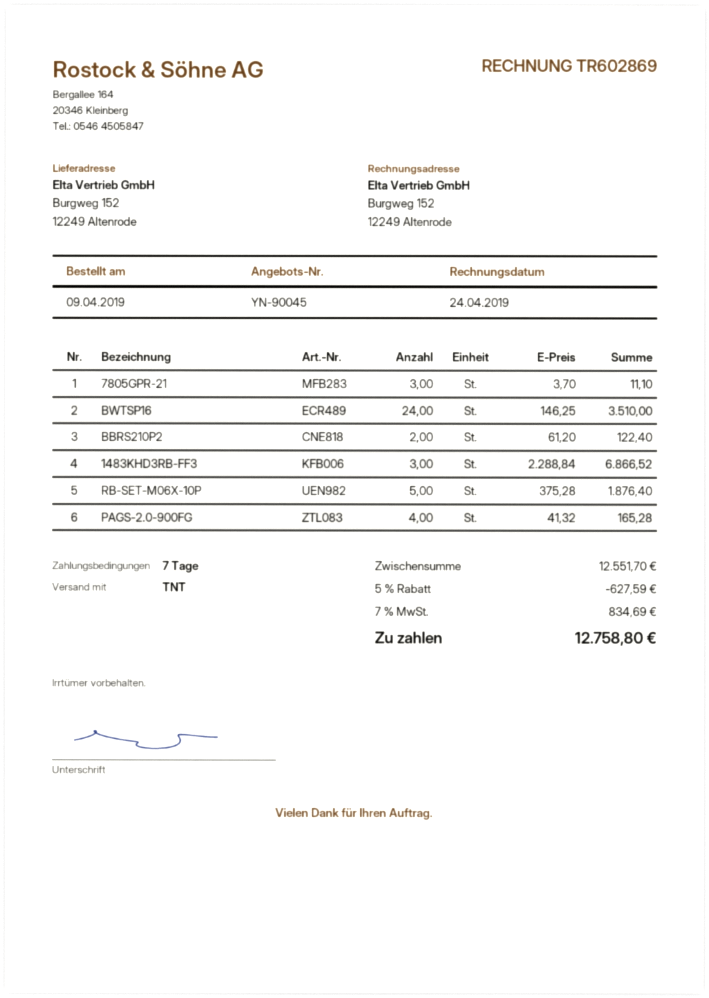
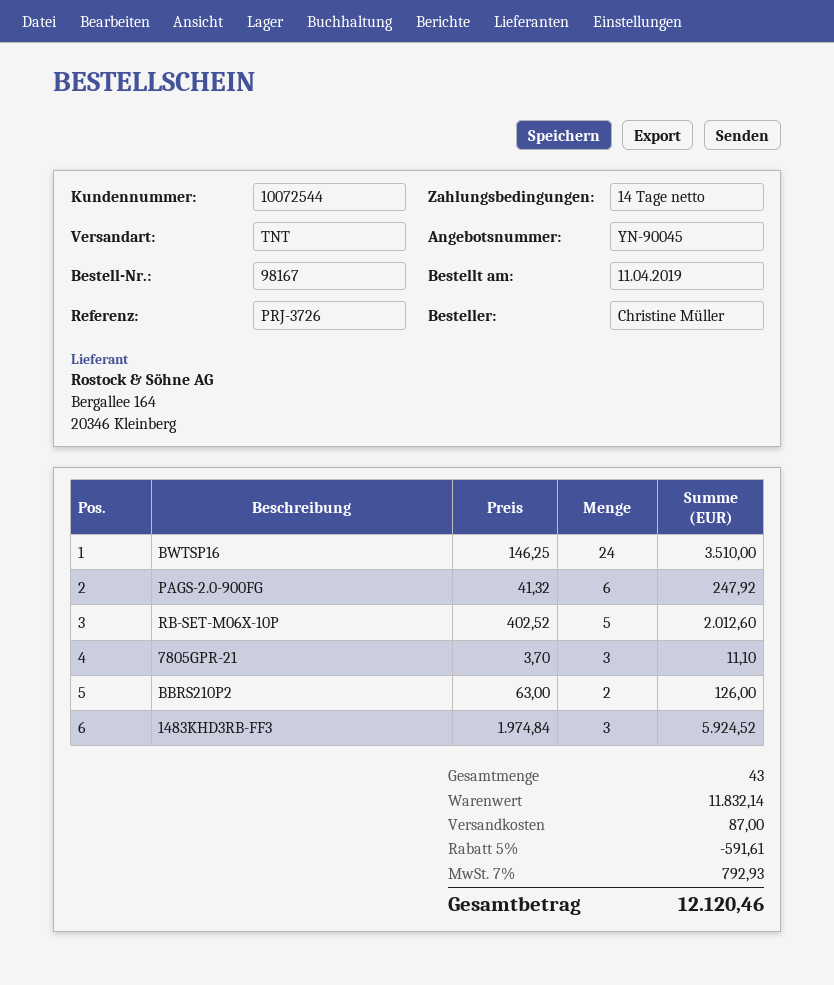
order date: 2019-04-09 -> 2019-04-11
payment terms: 7 days -> 14 days
BBRS210P2: 2 x 61.20 = 122.40 -> 2 x 63.00 = 126.00
1483KHD3RB-FF3: 3 x 2288.84 = 6866.52 -> 3 x 1974.84 = 5924.52
RB-SET-M06X-10P: 5 x 375.28 = 1876.40 -> 5 x 402.52 = 2012.60
PAGS-2.0-900FG: 4 x 41.32 = 165.28 -> 6 x 41.32 = 247.92
subtotal: 12551.70 -> 11832.14
discount: 5% = 627.59 -> 5% = 591.61
shipping: none -> 87.00
tax: 7% = 834.69 -> 7% = 792.93
total: 12758.80 -> 12120.46

